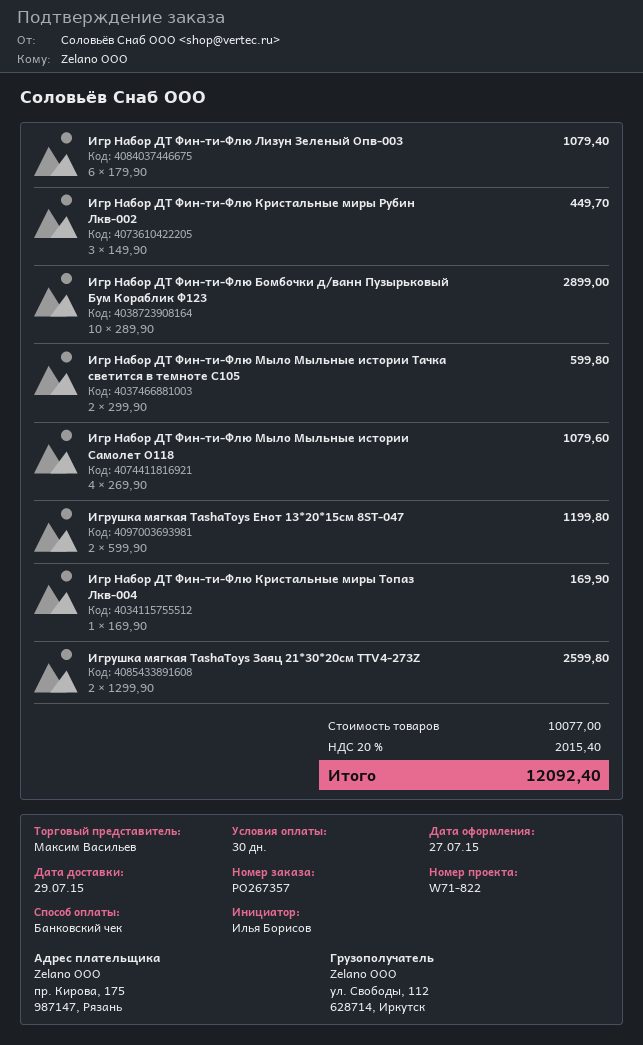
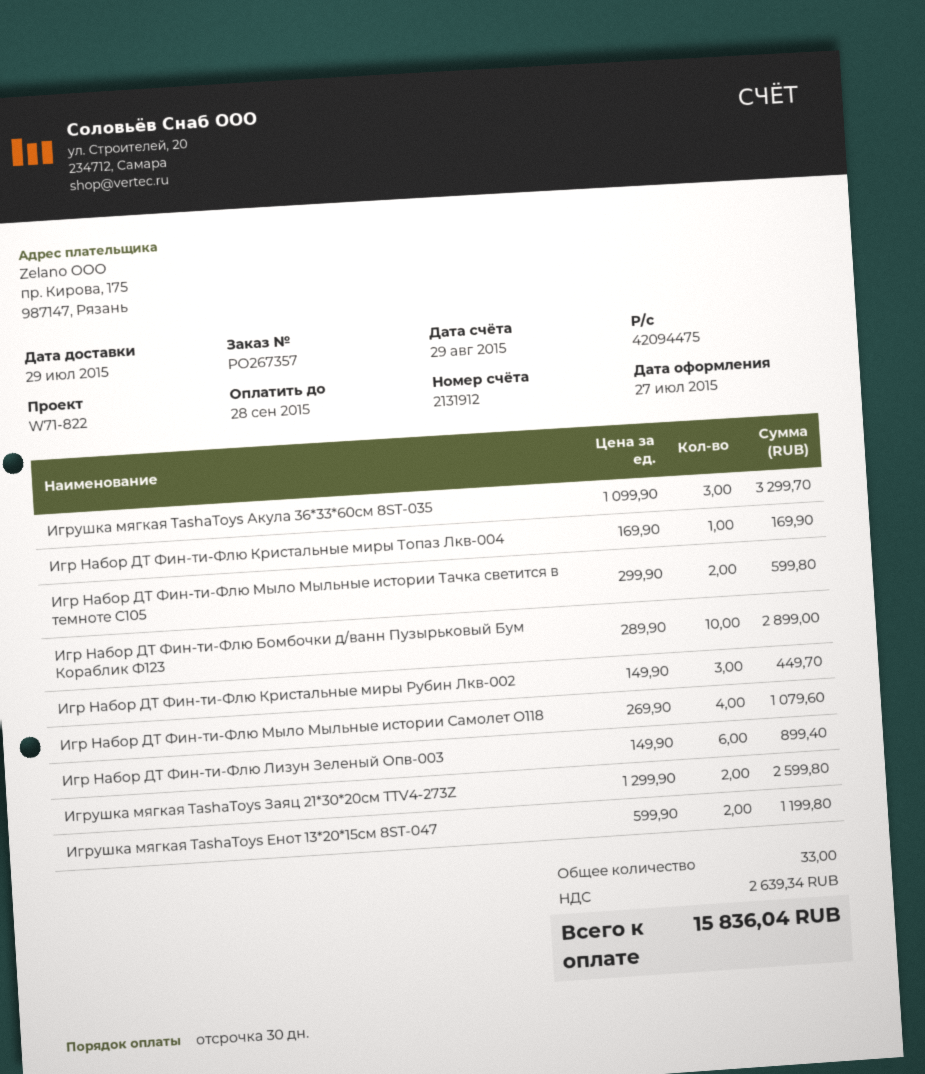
Игр Набор ДТ Фин-ти-Флю Лизун Зеленый Опв-003: 6 x 179.90 = 1079.40 -> 6 x 149.90 = 899.40
Игрушка мягкая TashaToys Акула 36*33*60см 8ST-035: none -> 3 x 1099.90 = 3299.70
tax: 2015.40 -> 2639.34
total: 12092.40 -> 15836.04

